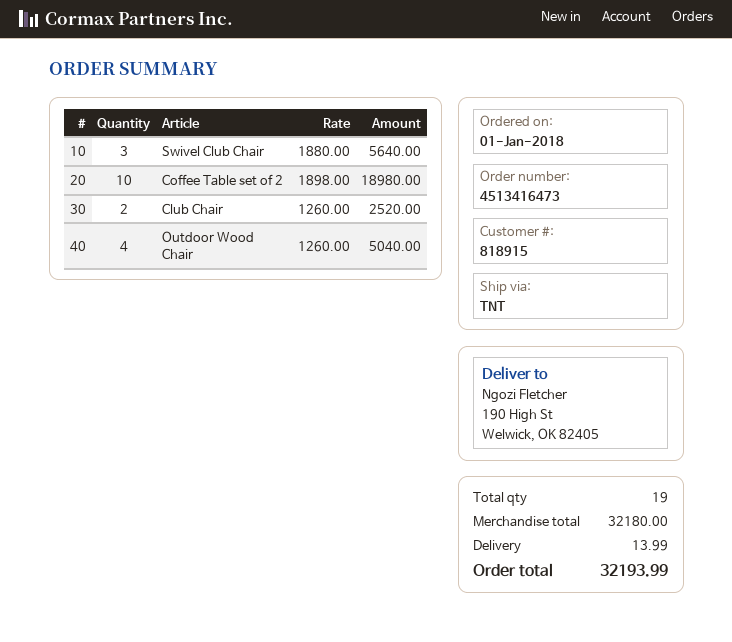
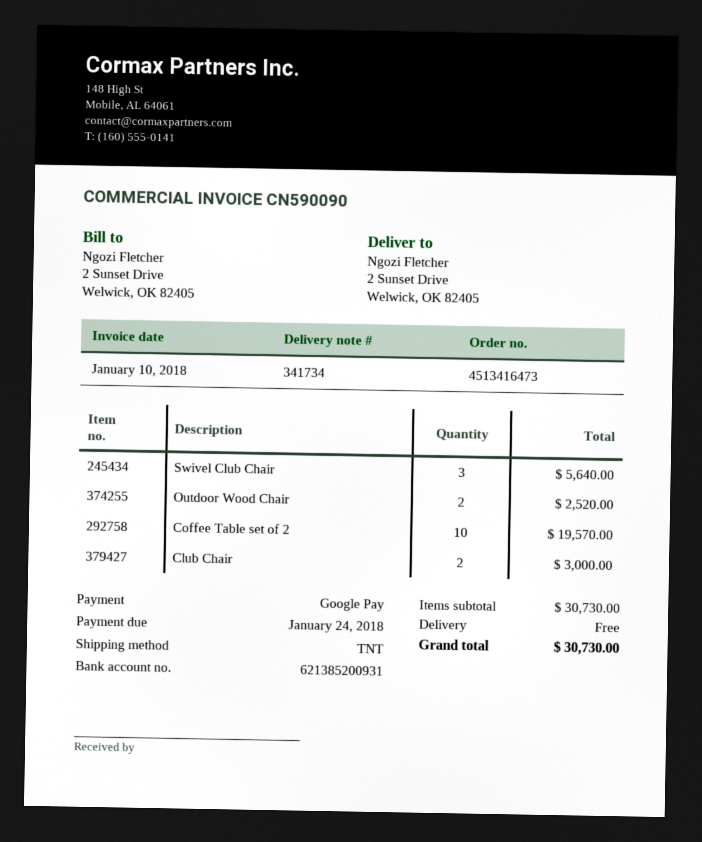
ship to: 190 High St, Welwick, OK 82405 -> 2 Sunset Drive, Welwick, OK 82405
Coffee Table set of 2: 10 for 18980.00 -> 10 for 19570.00
Club Chair: 2 for 2520.00 -> 2 for 3000.00
Outdoor Wood Chair: 4 for 5040.00 -> 2 for 2520.00
subtotal: 32180.00 -> 30730.00
shipping: 13.99 -> 0.00
total: 32193.99 -> 30730.00

